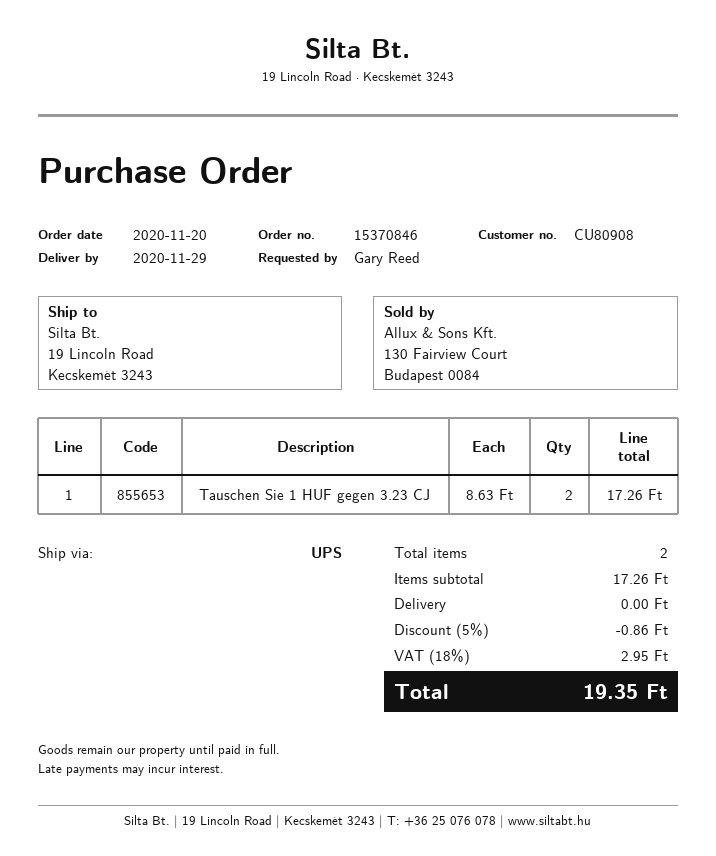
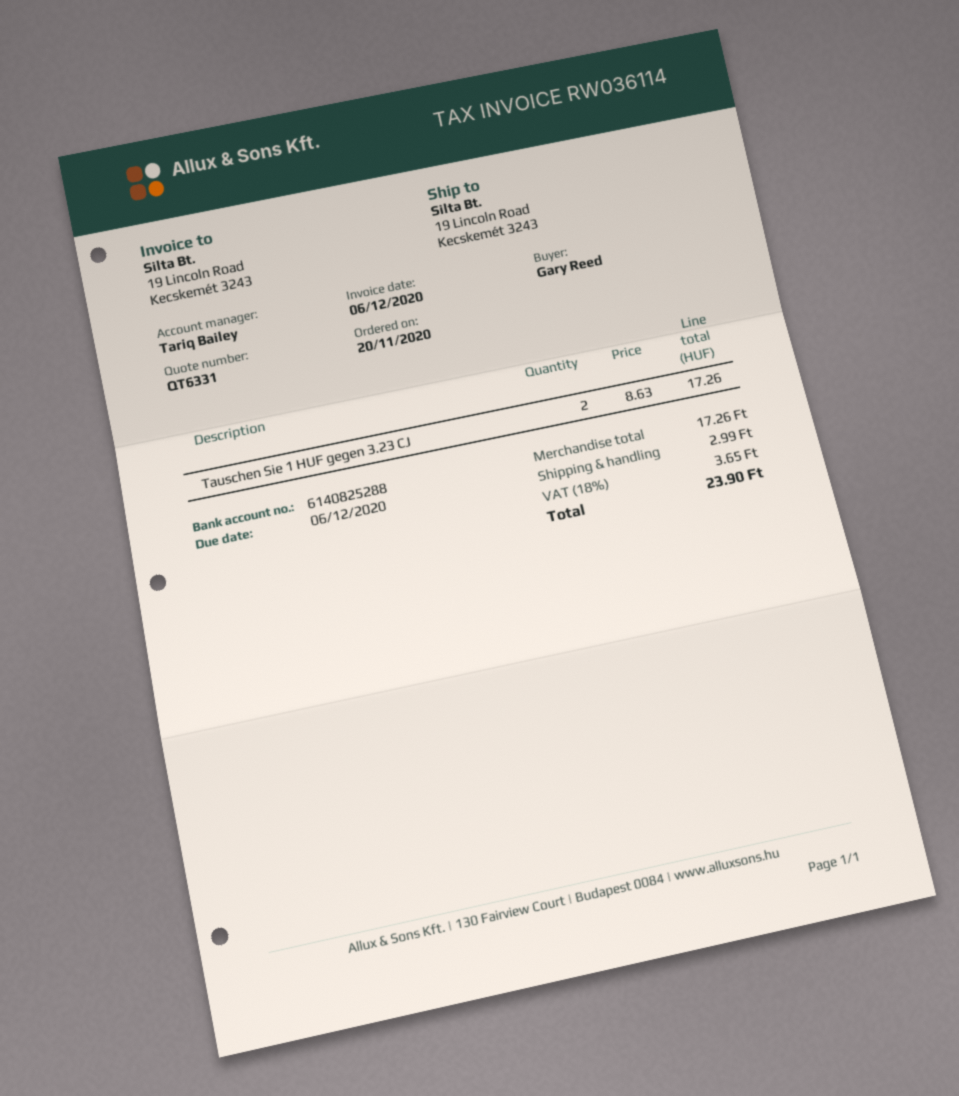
discount: 5% = 0.86 -> none
shipping: 0.00 -> 2.99
tax: 18% = 2.95 -> 18% = 3.65
total: 19.35 -> 23.90

